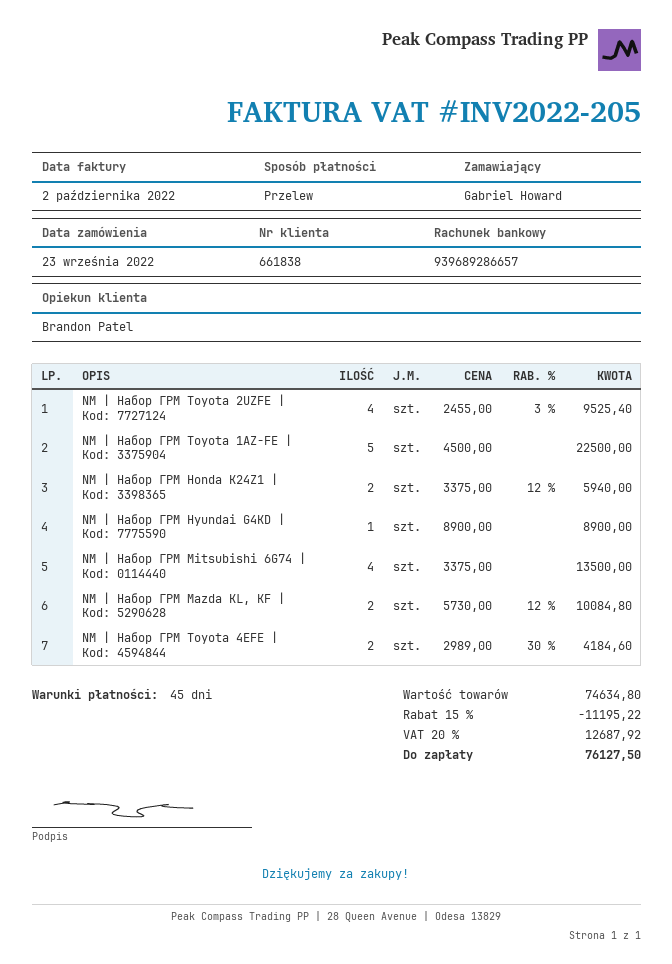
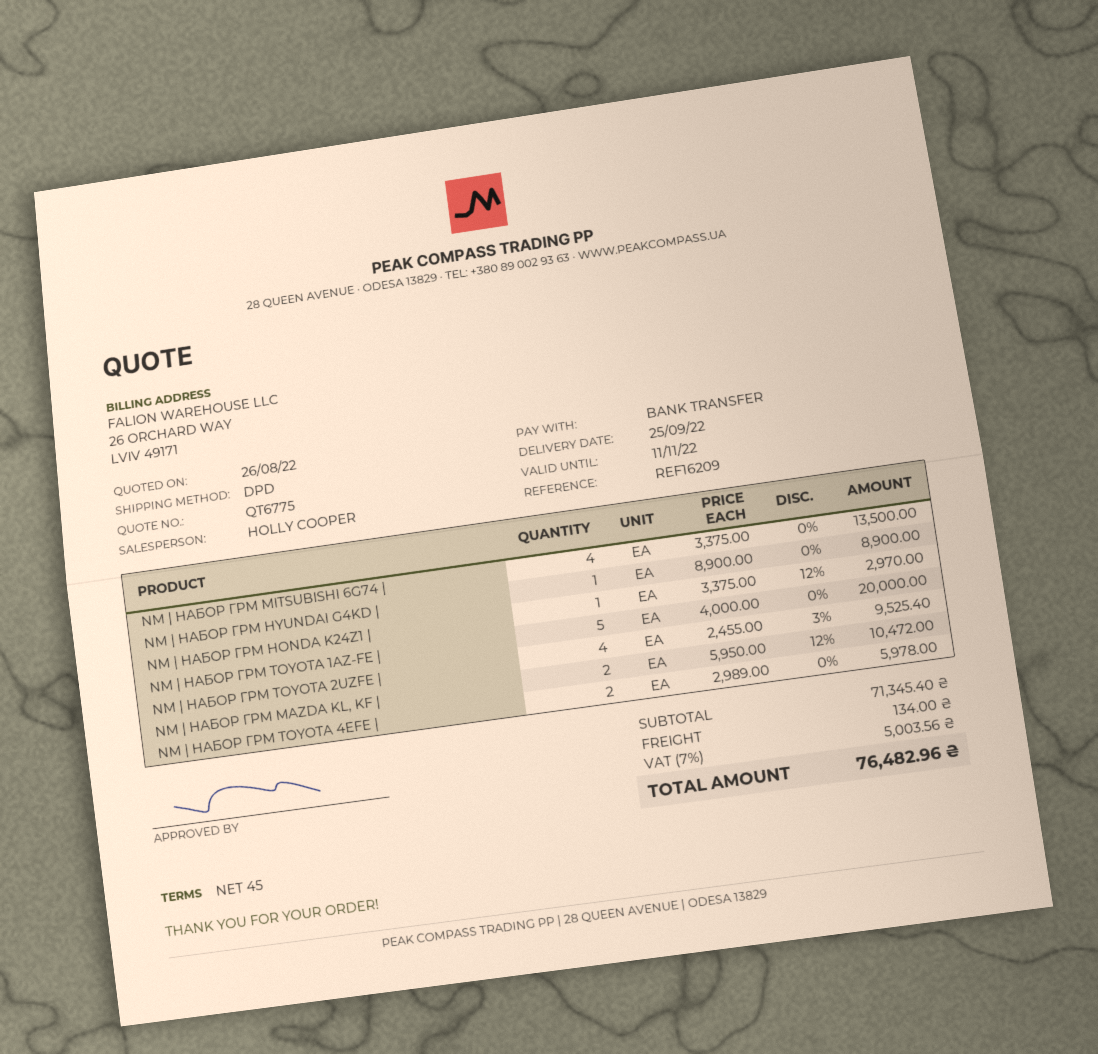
sales rep: Brandon Patel -> HOLLY COOPER
NM | Набор ГРМ Toyota 1AZ-FE |: 5 x 4500.00 = 22500.00 -> 5 x 4000.00 = 20000.00
NM | Набор ГРМ Honda K24Z1 |: 2 x 3375.00 - 12% = 5940.00 -> 1 x 3375.00 - 12% = 2970.00
NM | Набор ГРМ Mazda KL, KF |: 2 x 5730.00 - 12% = 10084.80 -> 2 x 5950.00 - 12% = 10472.00
NM | Набор ГРМ Toyota 4EFE |: 2 x 2989.00 - 30% = 4184.60 -> 2 x 2989.00 = 5978.00
subtotal: 74634.80 -> 71345.40
discount: 15% = 11195.22 -> none
shipping: none -> 134.00
tax: 20% = 12687.92 -> 7% = 5003.56
total: 76127.50 -> 76482.96

